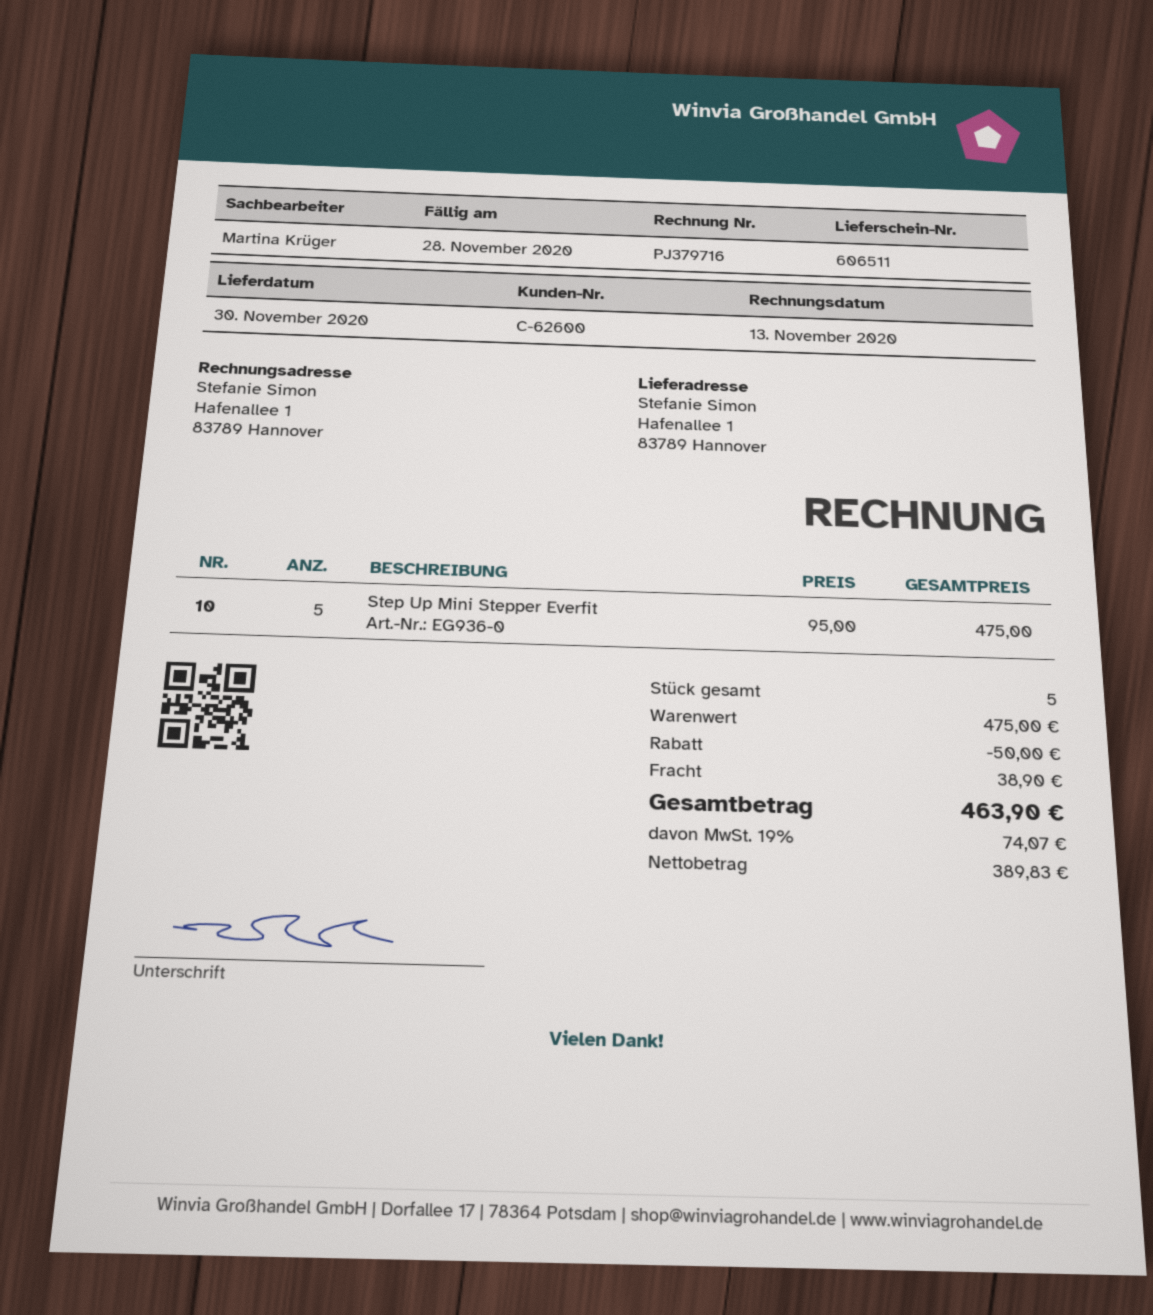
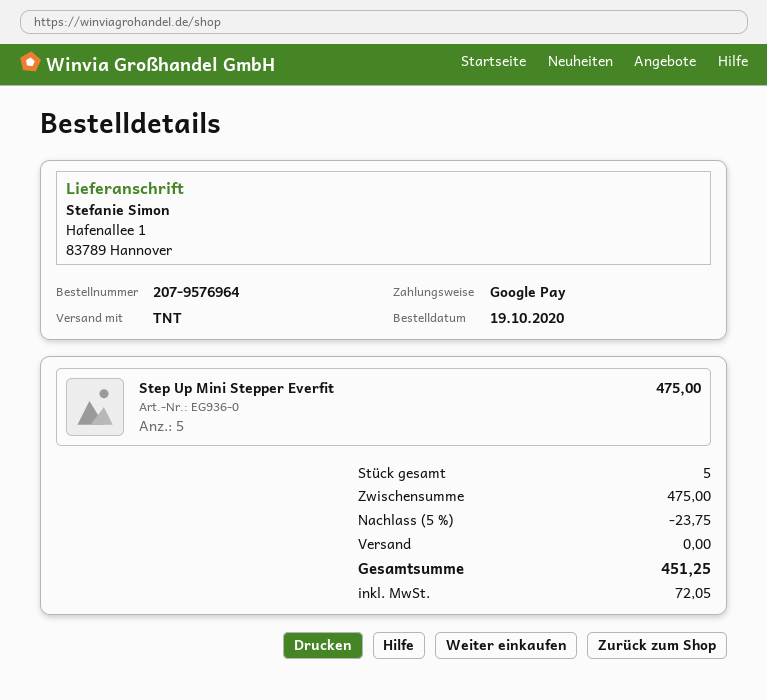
discount: 50.00 -> 23.75
shipping: 38.90 -> 0.00
tax: 74.07 -> 72.05
total: 463.90 -> 451.25

